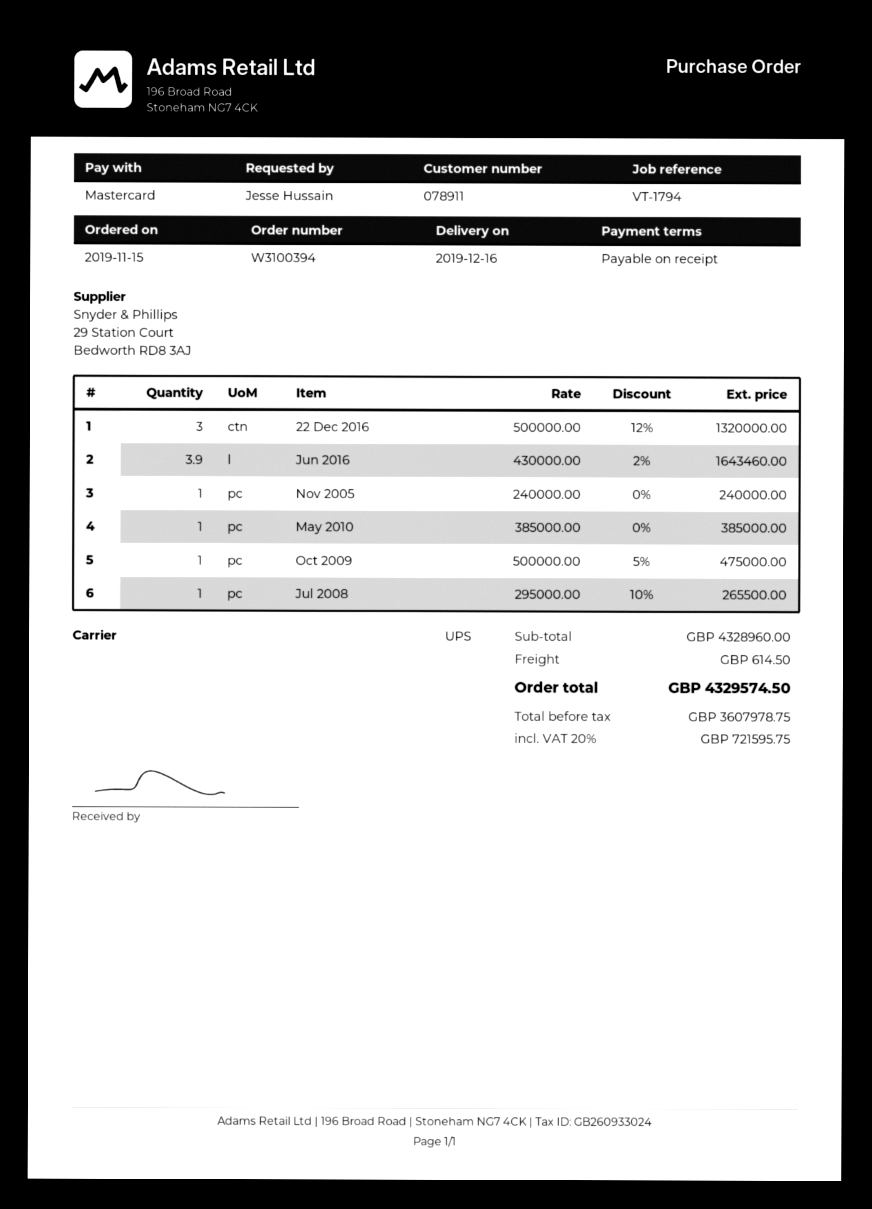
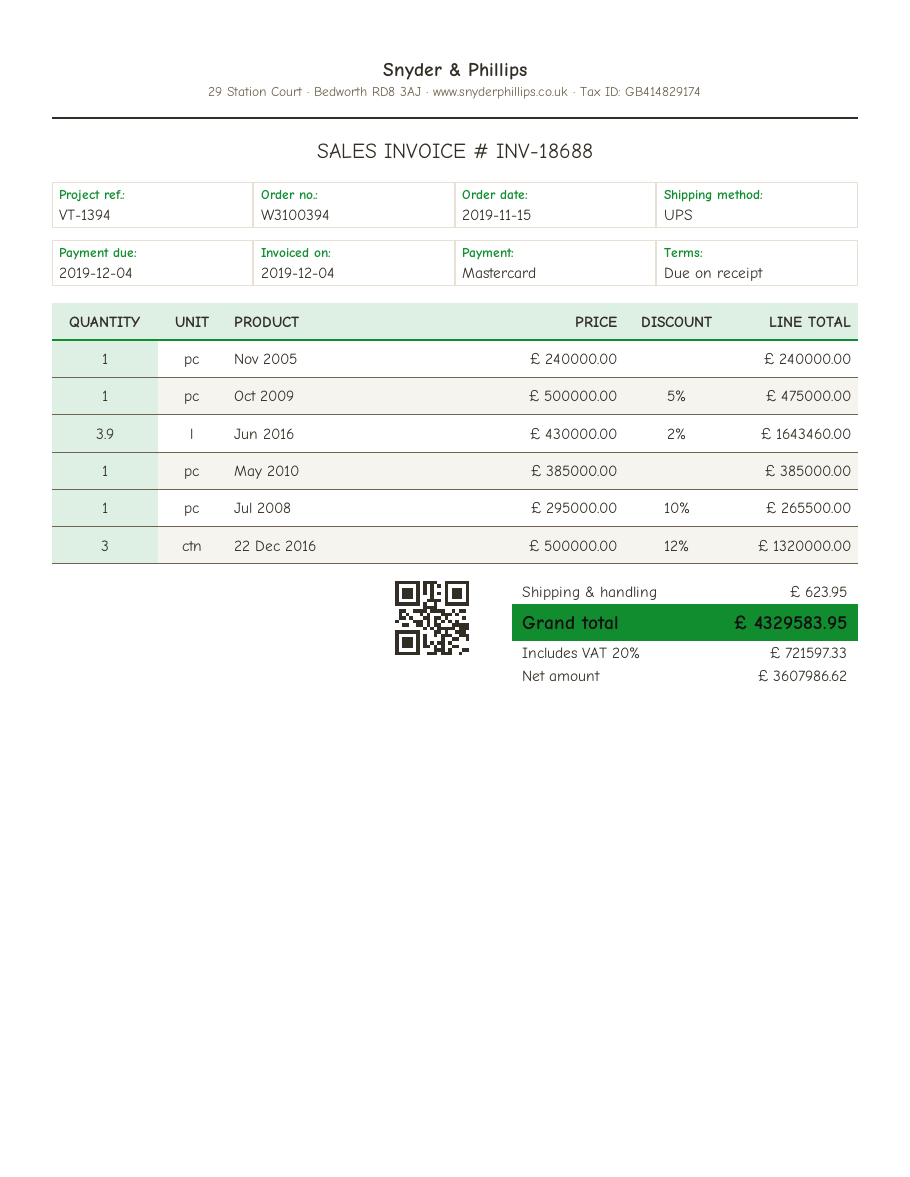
reference: VT-1794 -> VT-1394
shipping: 614.50 -> 623.95
net: 3607978.75 -> 3607986.62
tax: 20% = 721595.75 -> 20% = 721597.33
total: 4329574.50 -> 4329583.95

